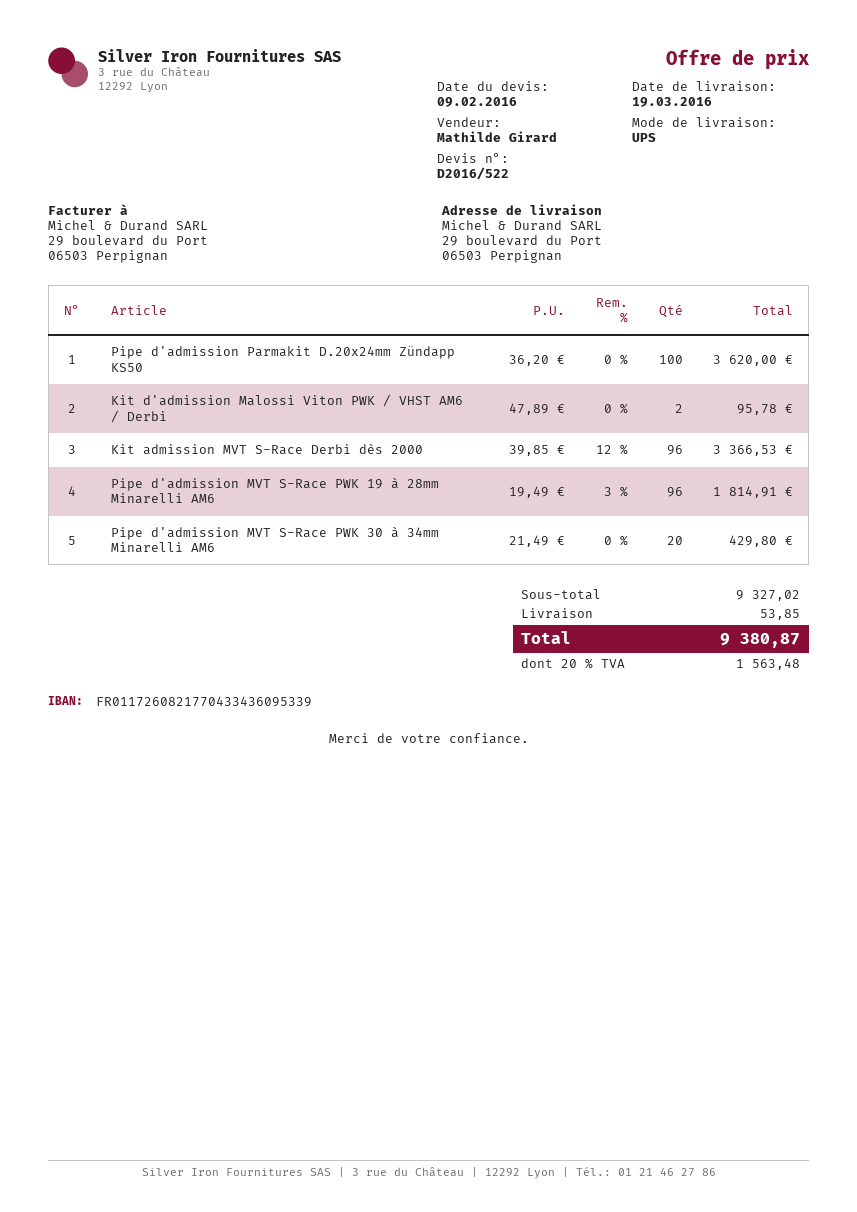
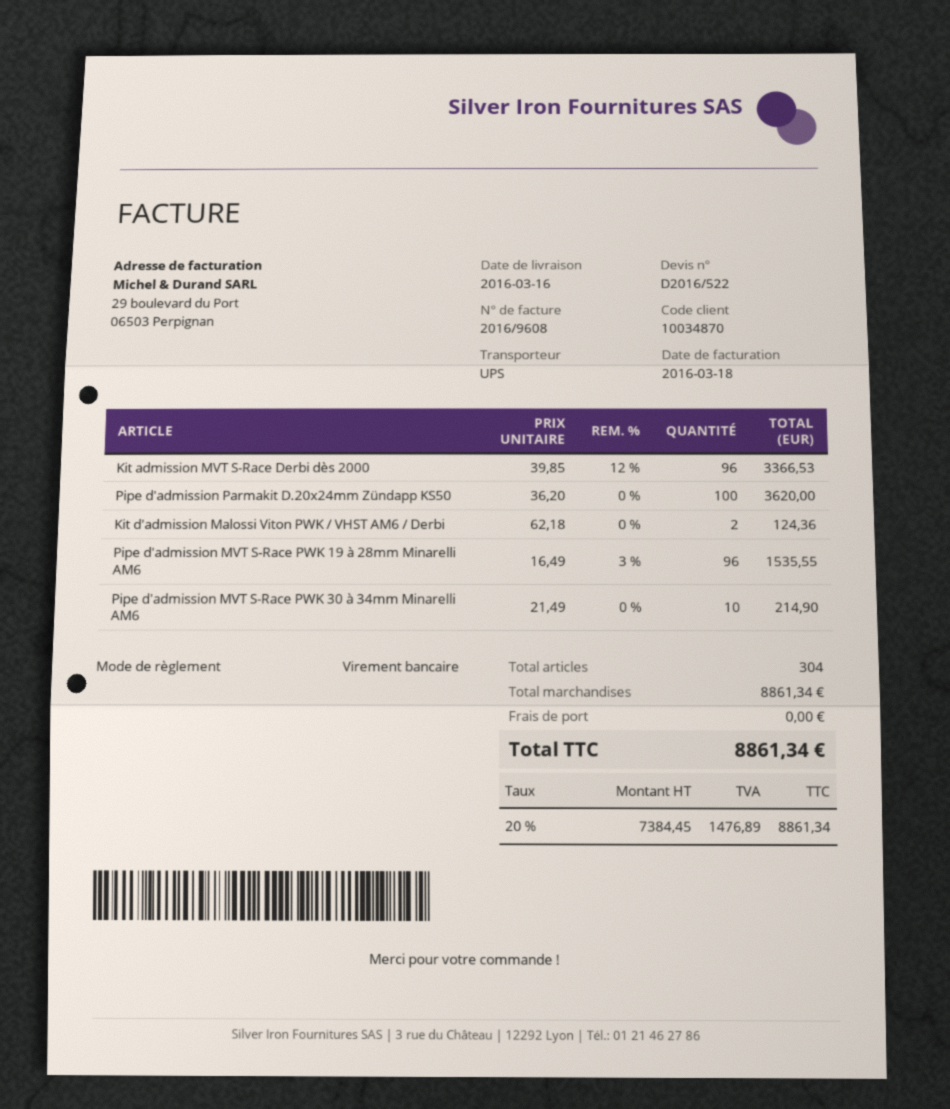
delivery date: 2016-03-19 -> 2016-03-16
Kit d'admission Malossi Viton PWK / VHST AM6 / Derbi: 2 x 47.89 = 95.78 -> 2 x 62.18 = 124.36
Pipe d'admission MVT S-Race PWK 19 à 28mm Minarelli AM6: 96 x 19.49 - 3% = 1814.91 -> 96 x 16.49 - 3% = 1535.55
Pipe d'admission MVT S-Race PWK 30 à 34mm Minarelli AM6: 20 x 21.49 = 429.80 -> 10 x 21.49 = 214.90
subtotal: 9327.02 -> 8861.34
shipping: 53.85 -> 0.00
tax: 20% = 1563.48 -> 20% = 1476.89
total: 9380.87 -> 8861.34

